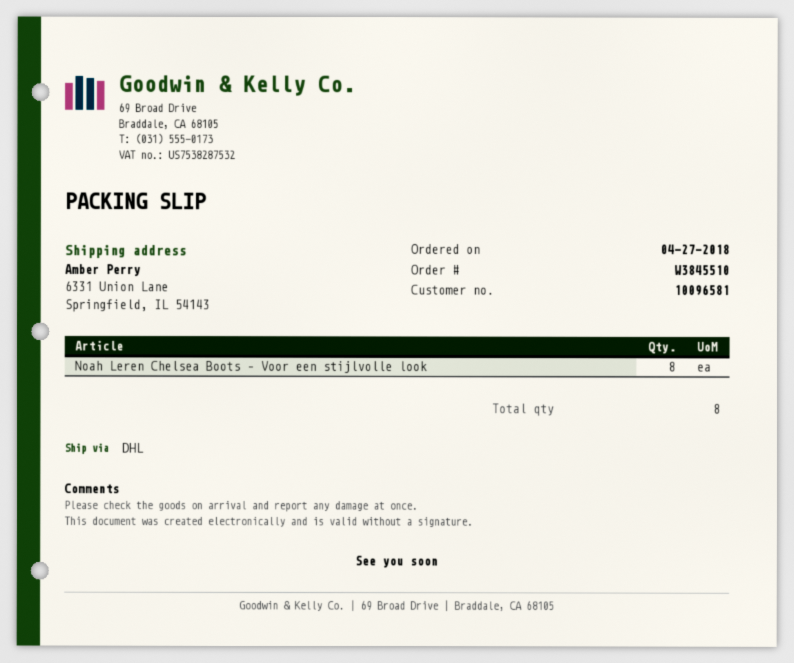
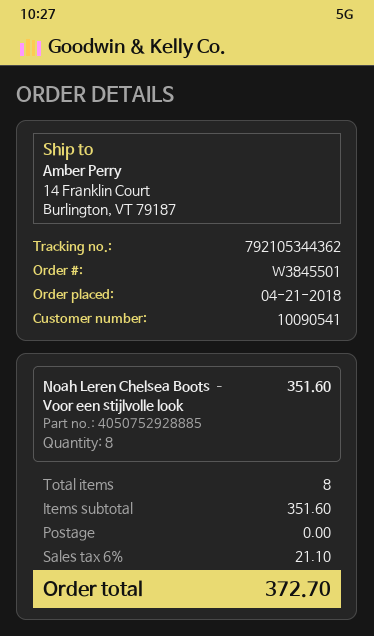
order number: W3845510 -> W3845501
order date: 2018-04-27 -> 2018-04-21
customer number: 10096581 -> 10090541
ship to: 6331 Union Lane, Springfield, IL 54143 -> 14 Franklin Court, Burlington, VT 79187

